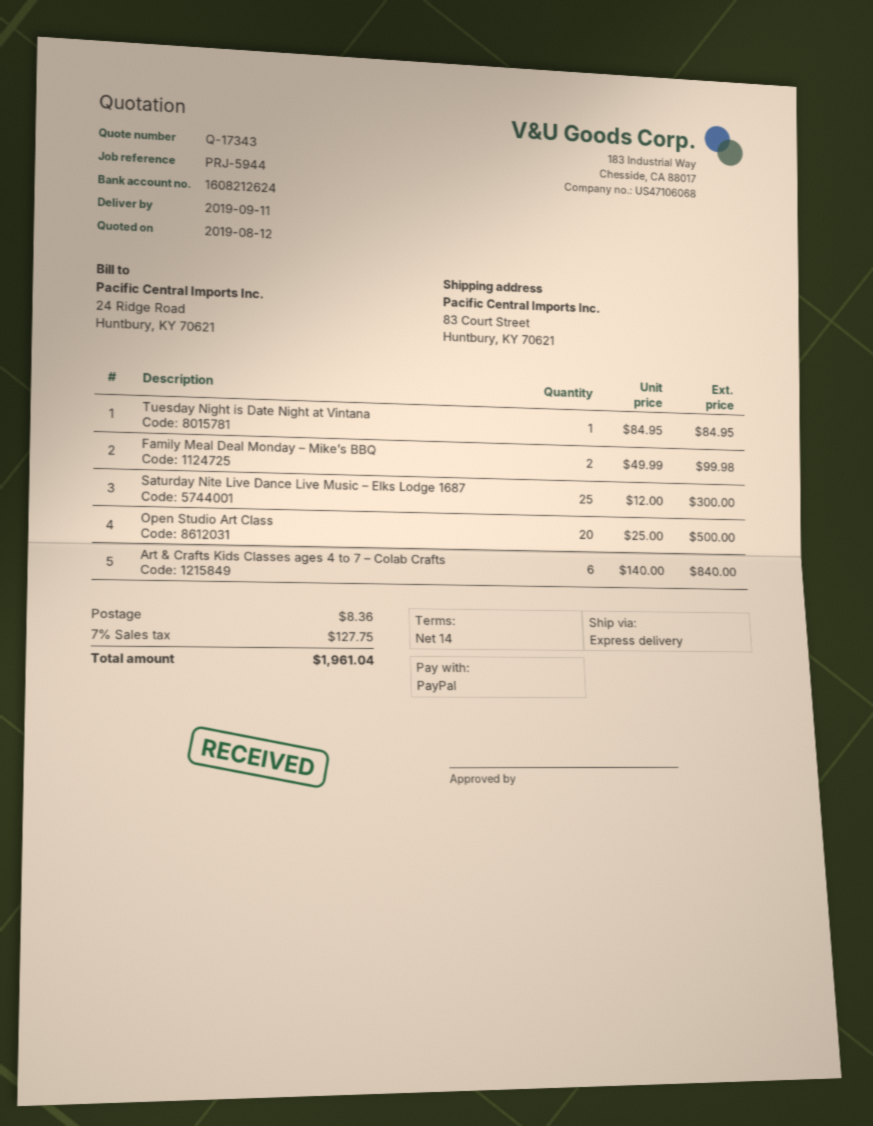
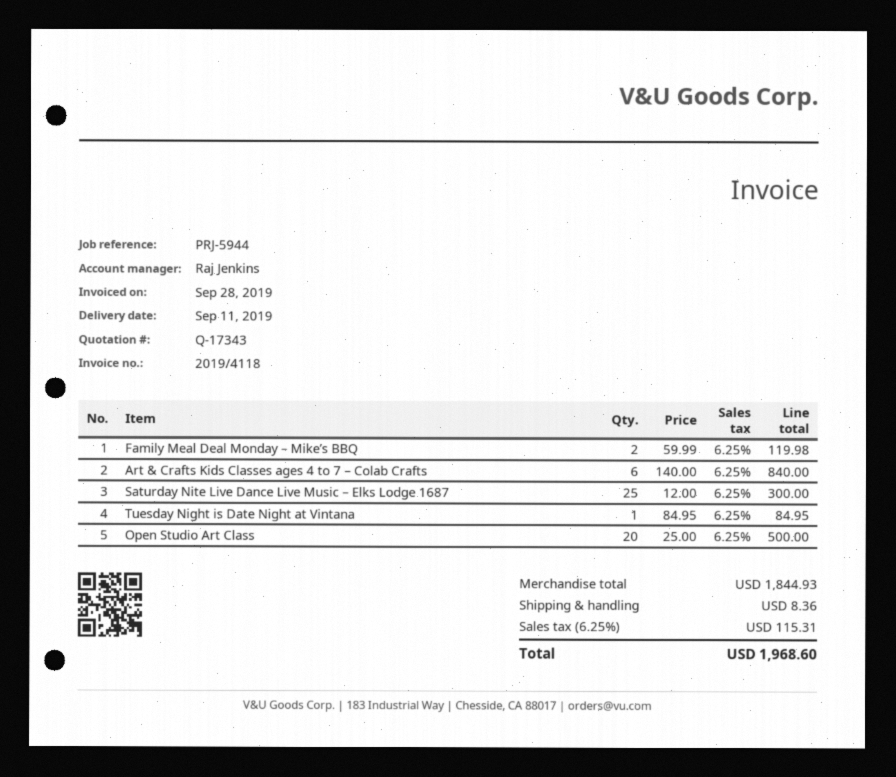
Family Meal Deal Monday – Mike’s BBQ: 2 x 49.99 = 99.98 -> 2 x 59.99 = 119.98
tax: 7% = 127.75 -> 6.25% = 115.31
total: 1961.04 -> 1968.60

